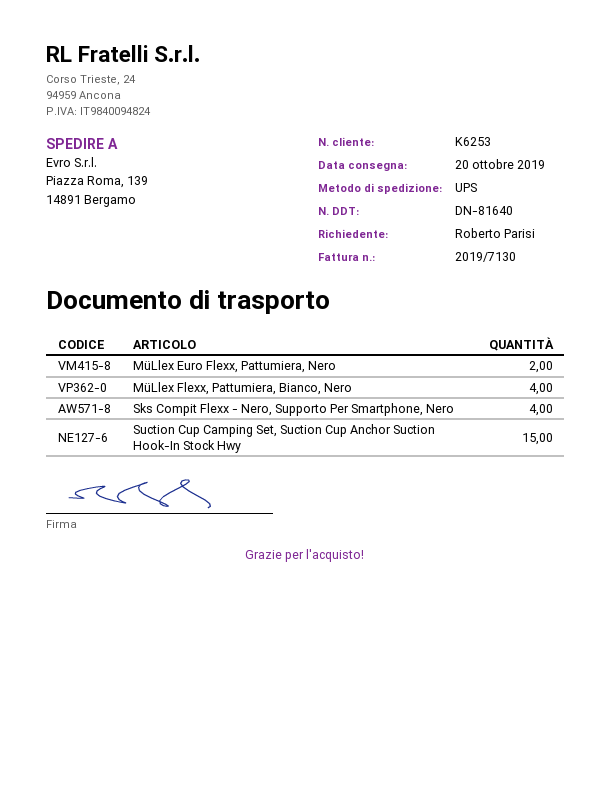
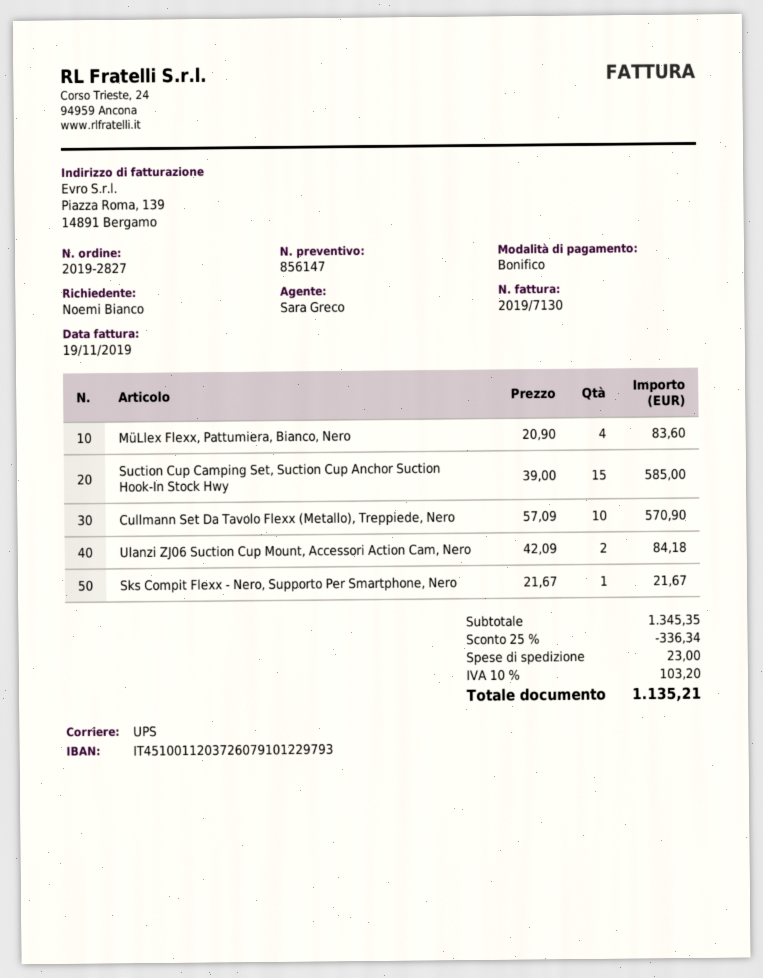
ordered by: Roberto Parisi -> Noemi Bianco
MüLlex Euro Flexx, Pattumiera, Nero: 2 -> none
Sks Compit Flexx - Nero, Supporto Per Smartphone, Nero: 4 -> 1
Cullmann Set Da Tavolo Flexx (Metallo), Treppiede, Nero: none -> 10
Ulanzi ZJ06 Suction Cup Mount, Accessori Action Cam, Nero: none -> 2

